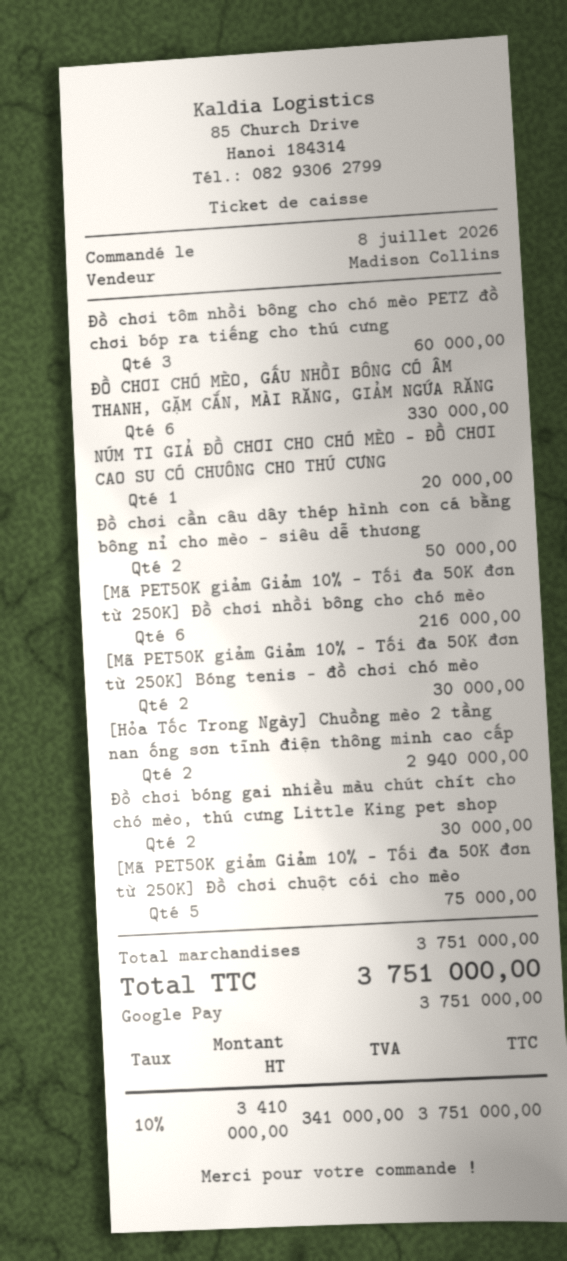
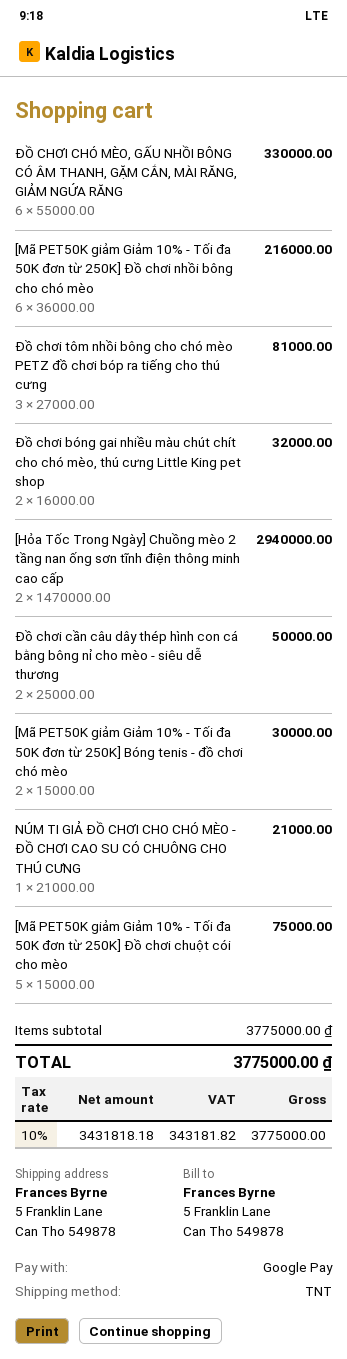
Đồ chơi tôm nhồi bông cho chó mèo PETZ đồ chơi bóp ra tiếng cho thú cưng: 3 for 60000.00 -> 3 for 81000.00
NÚM TI GIẢ ĐỒ CHƠI CHO CHÓ MÈO - ĐỒ CHƠI CAO SU CÓ CHUÔNG CHO THÚ CƯNG: 1 for 20000.00 -> 1 for 21000.00
Đồ chơi bóng gai nhiều màu chút chít cho chó mèo, thú cưng Little King pet shop: 2 for 30000.00 -> 2 for 32000.00
subtotal: 3751000.00 -> 3775000.00
net: 3410000.00 -> 3431818.18
tax: 10% = 341000.00 -> 10% = 343181.82
total: 3751000.00 -> 3775000.00

